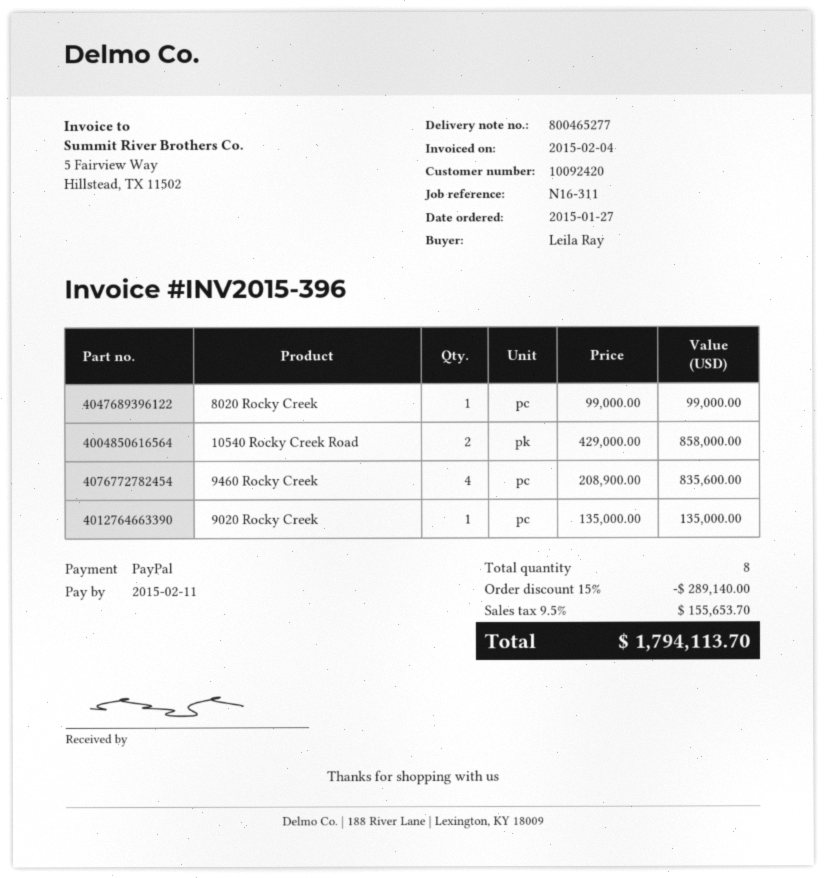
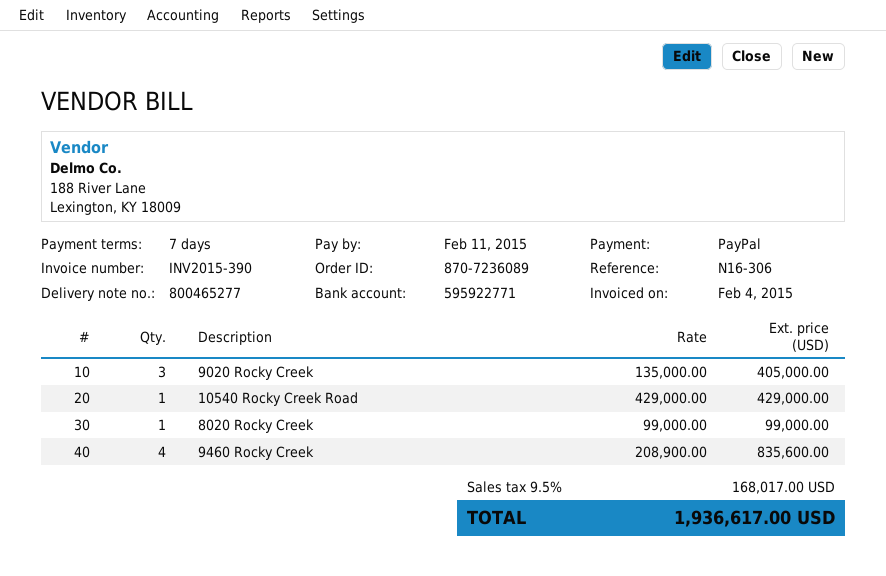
invoice number: INV2015-396 -> INV2015-390
reference: N16-311 -> N16-306
10540 Rocky Creek Road: 2 x 429000.00 = 858000.00 -> 1 x 429000.00 = 429000.00
9020 Rocky Creek: 1 x 135000.00 = 135000.00 -> 3 x 135000.00 = 405000.00
discount: 15% = 289140.00 -> none
tax: 9.5% = 155653.70 -> 9.5% = 168017.00
total: 1794113.70 -> 1936617.00

